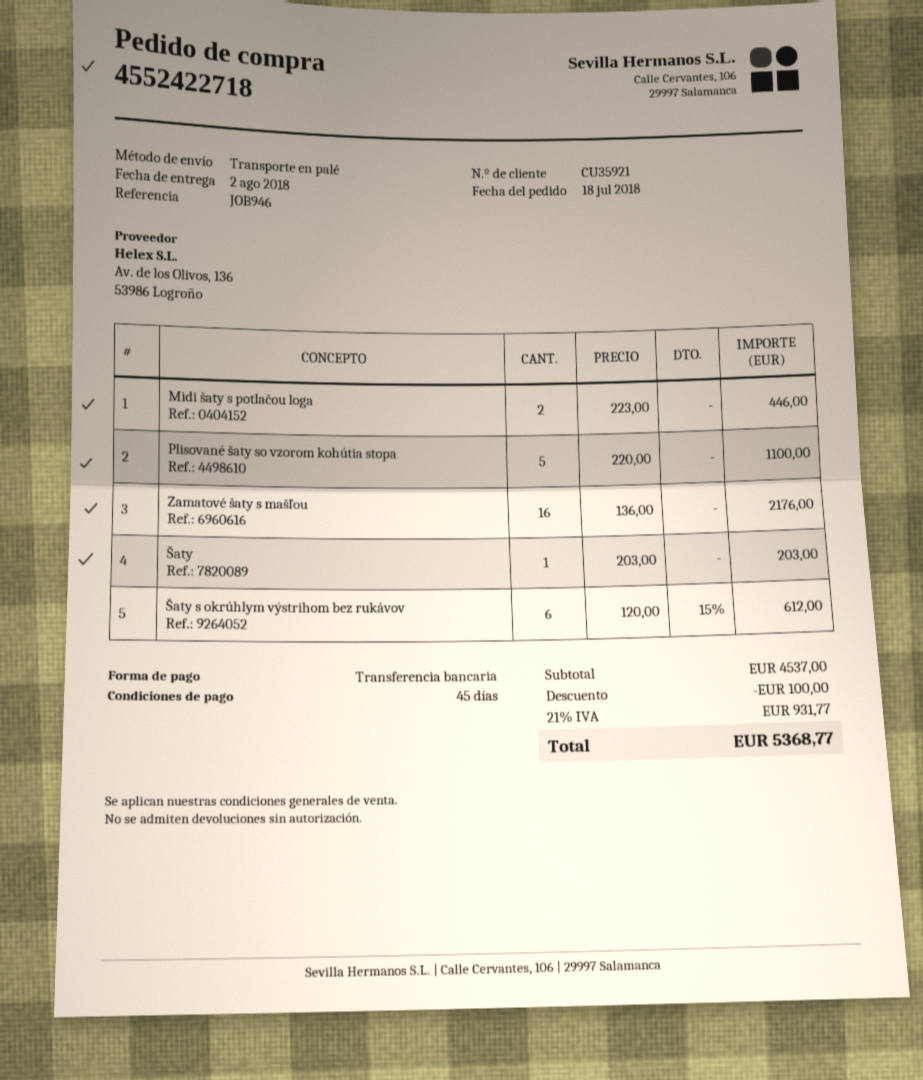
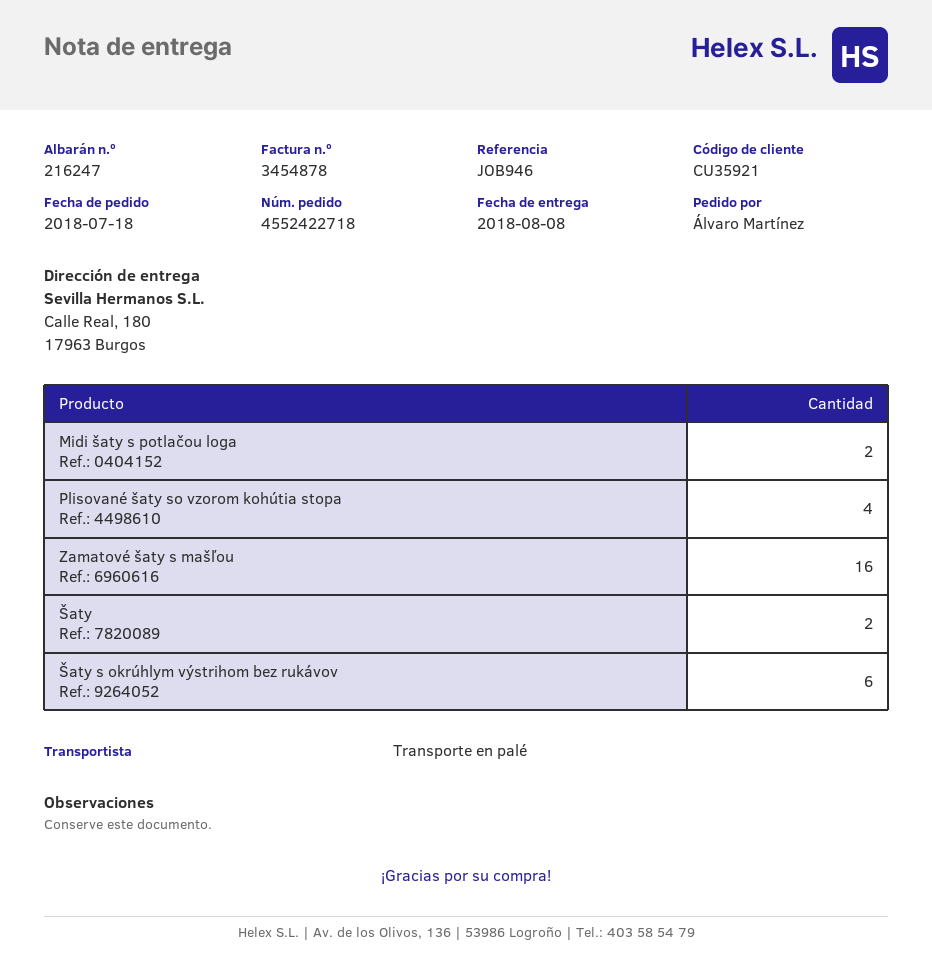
delivery date: 2018-08-02 -> 2018-08-08
Plisované šaty so vzorom kohútia stopa: 5 -> 4
Šaty: 1 -> 2

